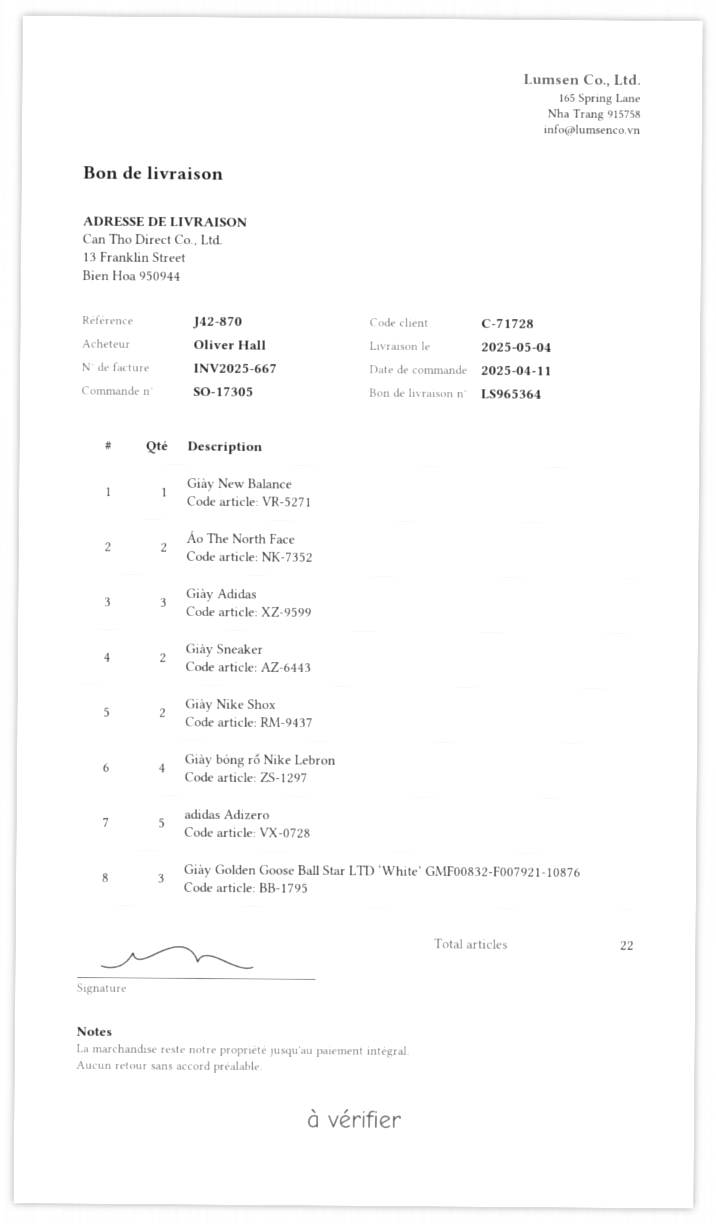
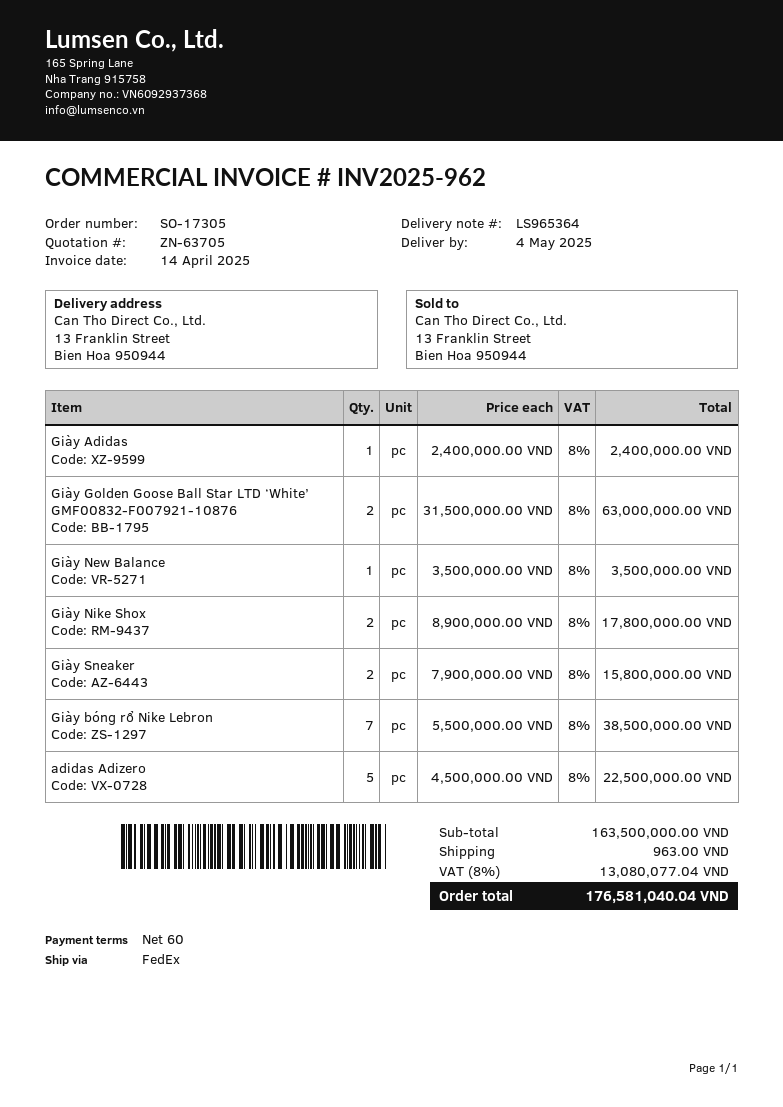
invoice number: INV2025-667 -> INV2025-962
Áo The North Face: 2 -> none
Giày Adidas: 3 -> 1
Giày bóng rổ Nike Lebron: 4 -> 7
Giày Golden Goose Ball Star LTD ‘White’ GMF00832-F007921-10876: 3 -> 2

